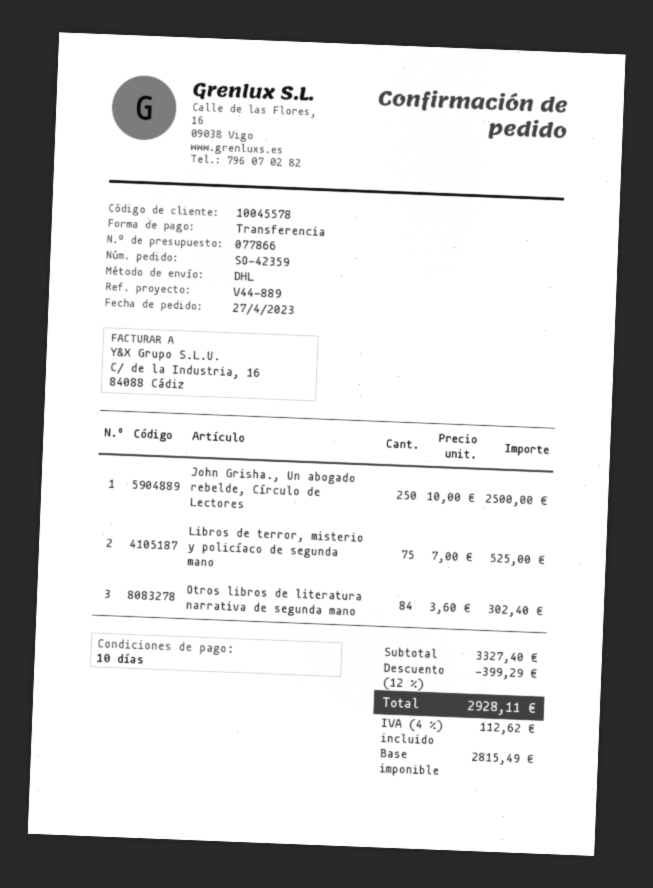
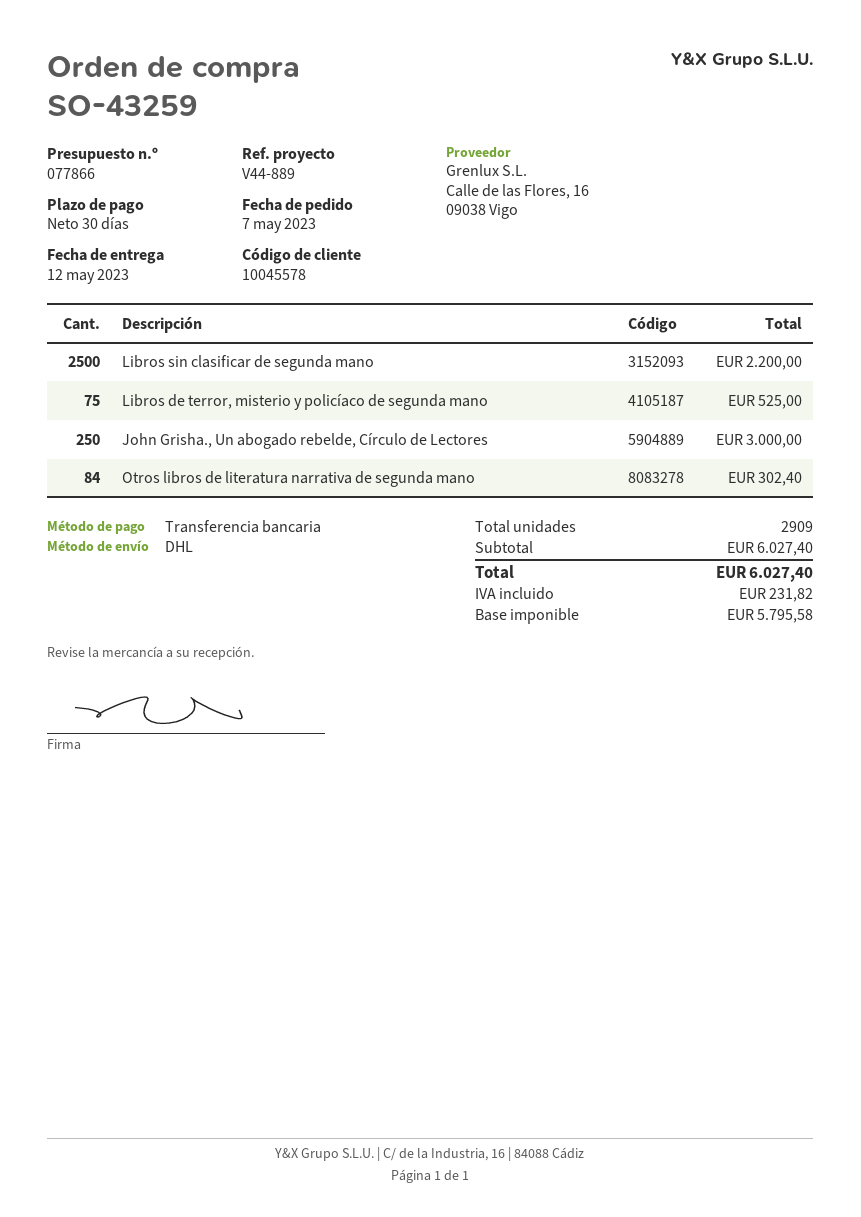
order number: SO-42359 -> SO-43259
order date: 2023-04-27 -> 2023-05-07
payment terms: 10 days -> 30 days
John Grisha., Un abogado rebelde, Círculo de Lectores: 250 for 2500.00 -> 250 for 3000.00
Libros sin clasificar de segunda mano: none -> 2500 for 2200.00
subtotal: 3327.40 -> 6027.40
discount: 12% = 399.29 -> none
net: 2815.49 -> 5795.58
tax: 112.62 -> 231.82
total: 2928.11 -> 6027.40

